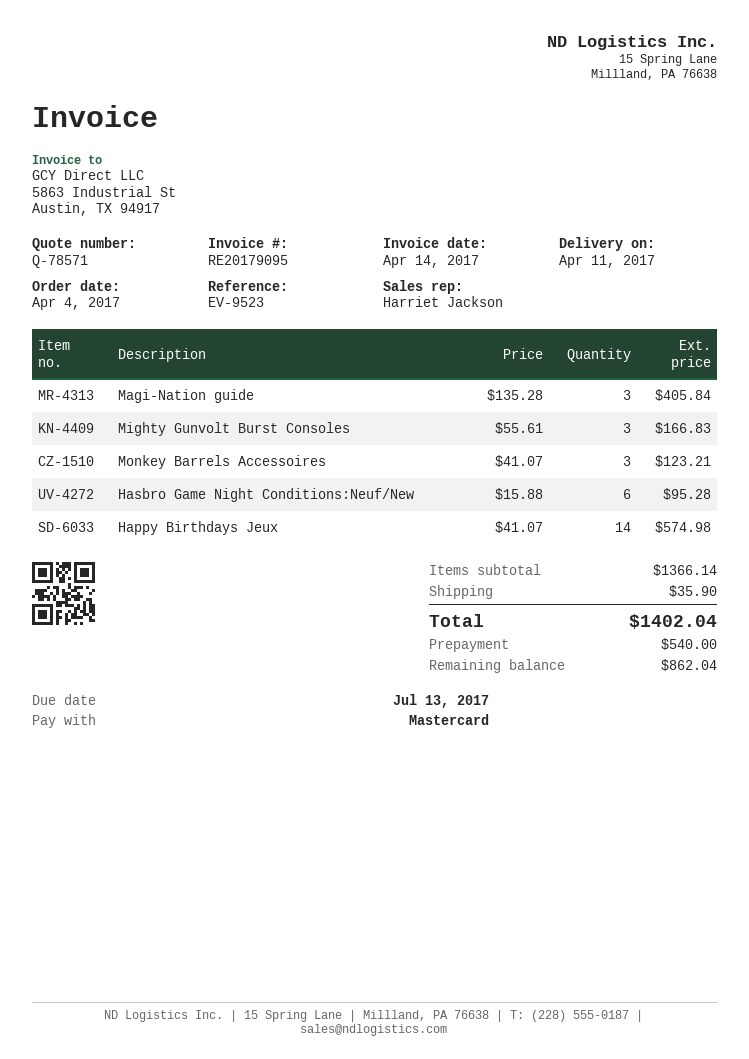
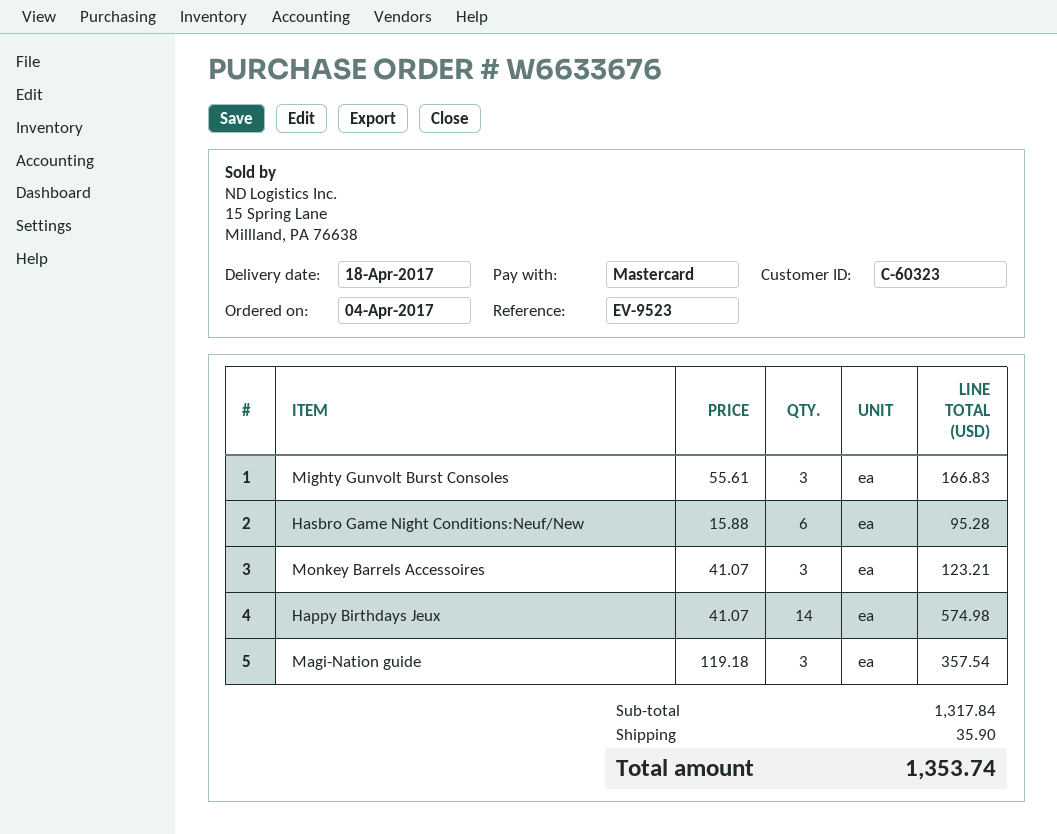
delivery date: 2017-04-11 -> 2017-04-18
Magi-Nation guide: 3 x 135.28 = 405.84 -> 3 x 119.18 = 357.54
subtotal: 1366.14 -> 1317.84
total: 1402.04 -> 1353.74

